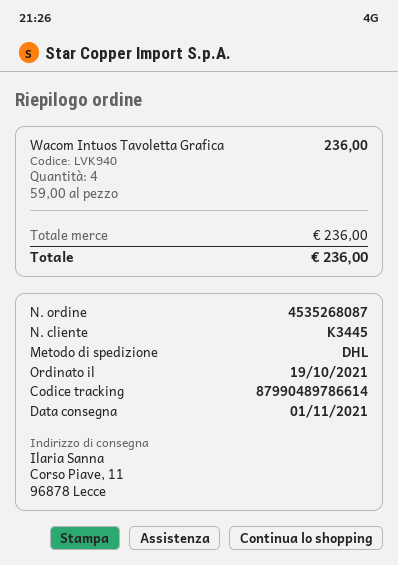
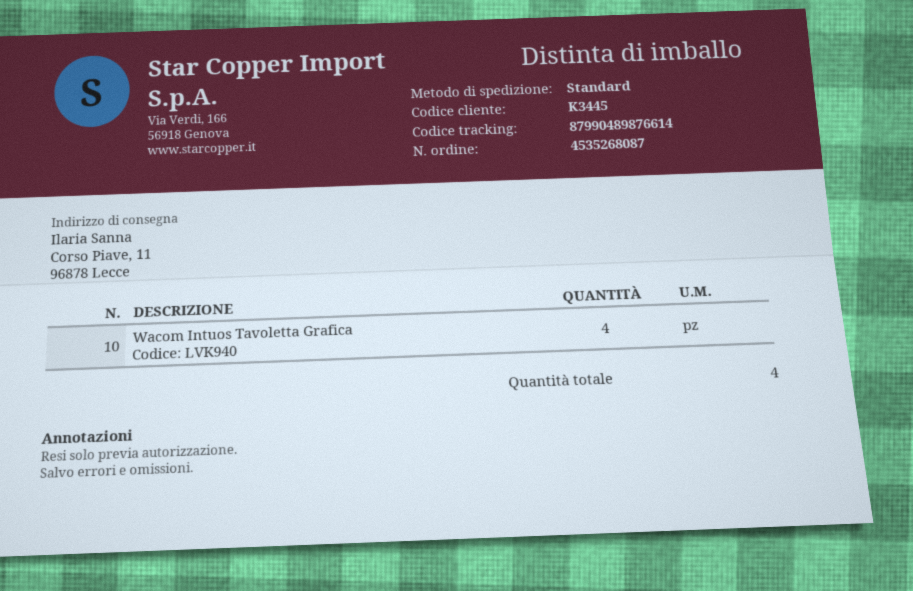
shipping method: DHL -> standard
tracking number: 87990489786614 -> 87990489876614

